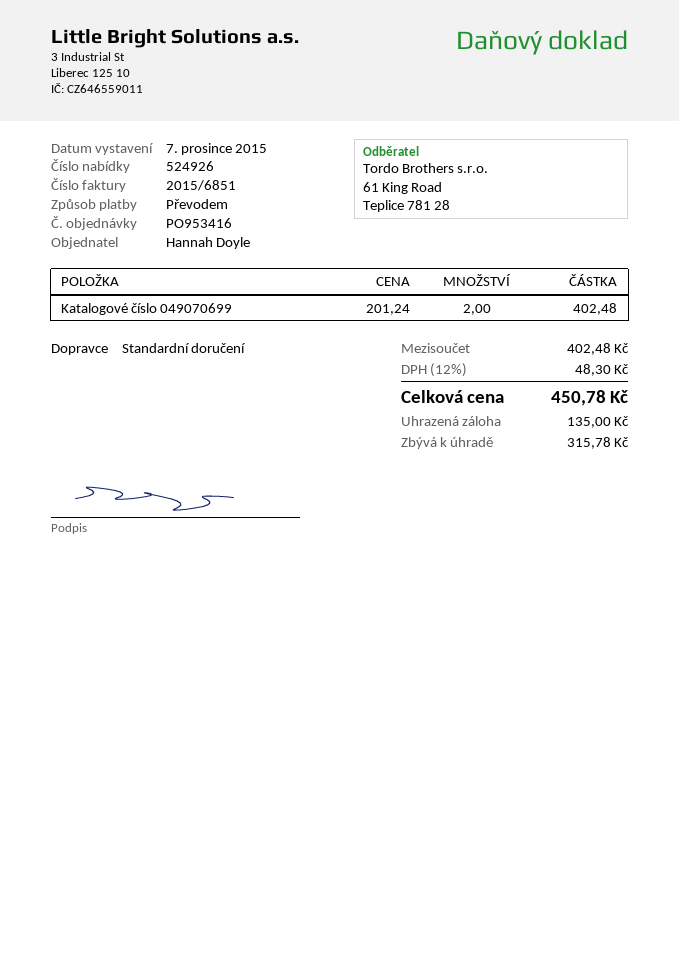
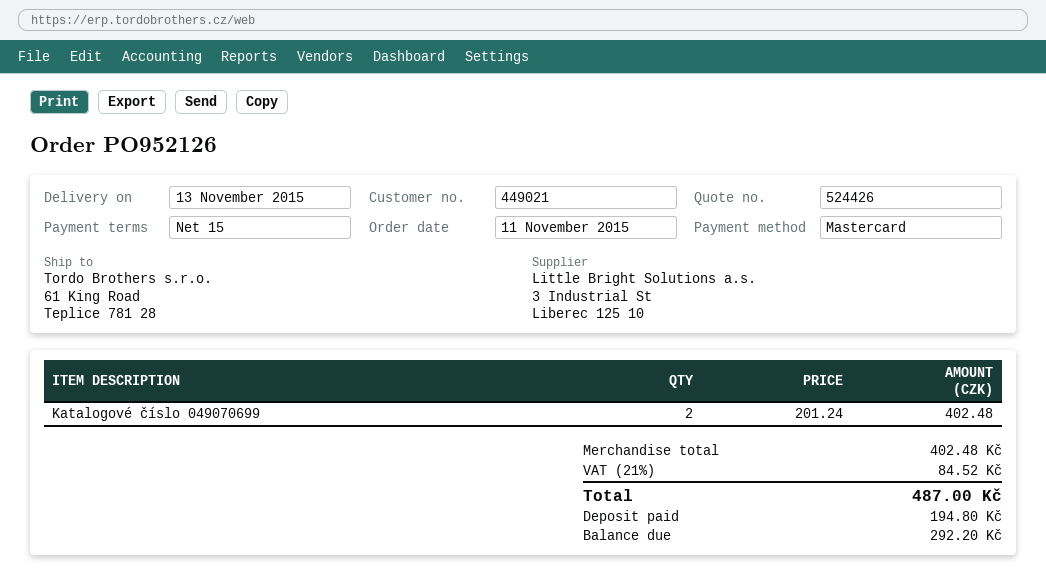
quote number: 524926 -> 524426
order number: PO953416 -> PO952126
payment method: bank transfer -> Mastercard
tax: 12% = 48.30 -> 21% = 84.52
total: 450.78 -> 487.00
deposit: 135.00 -> 194.80
balance: 315.78 -> 292.20

